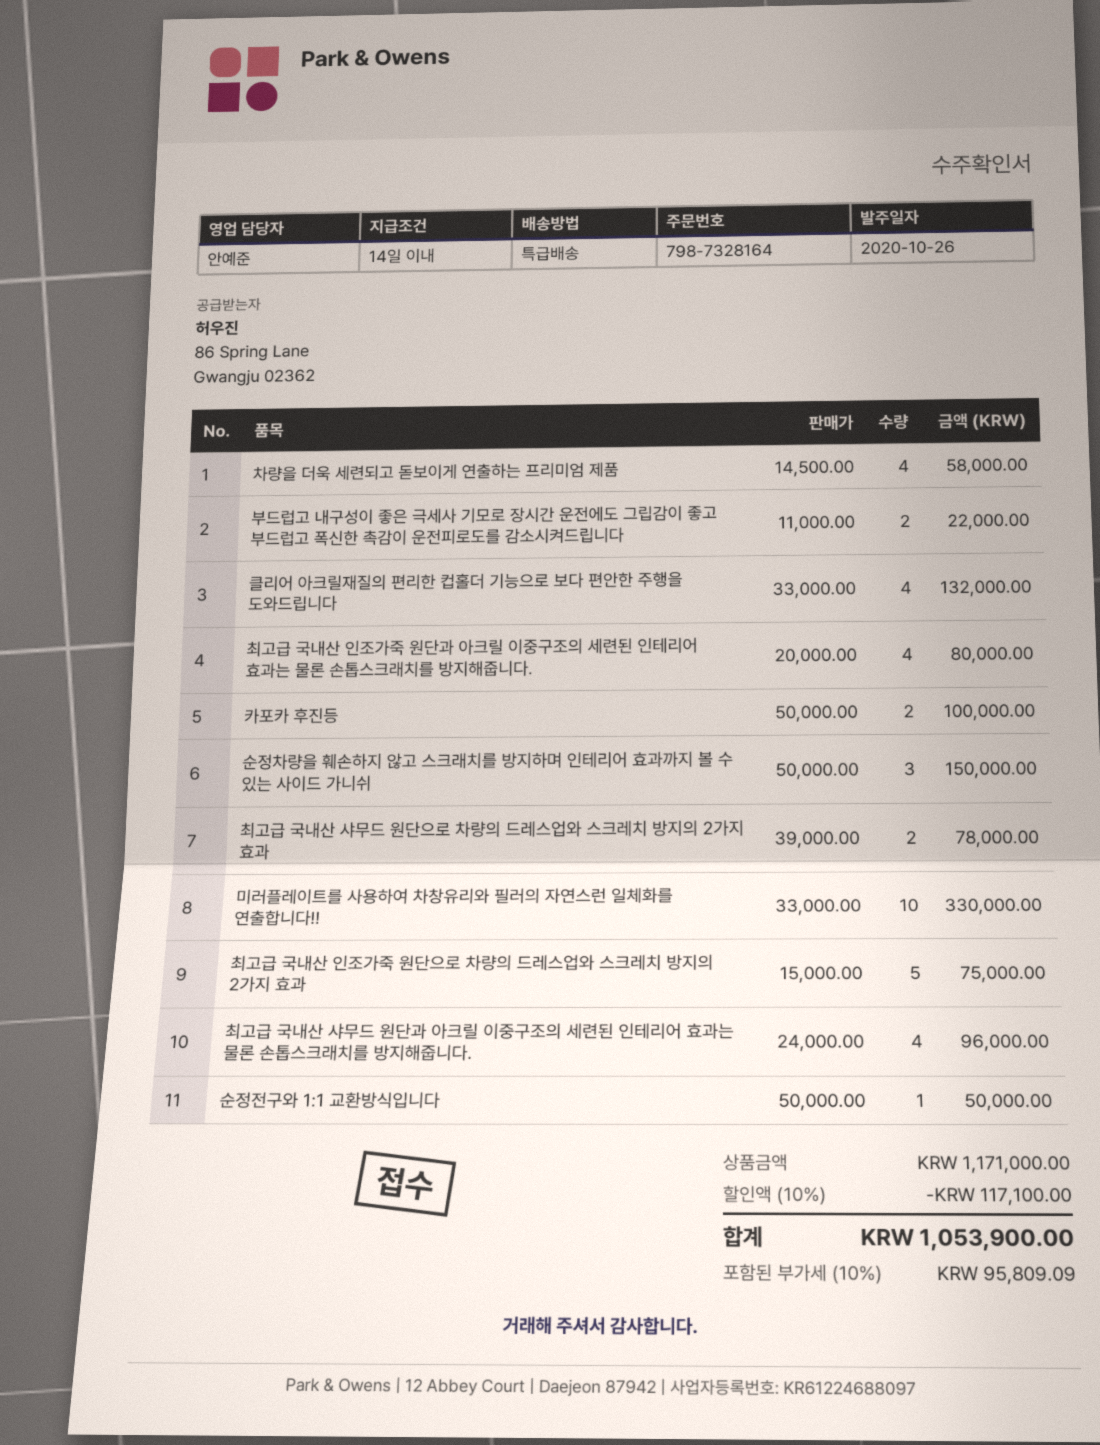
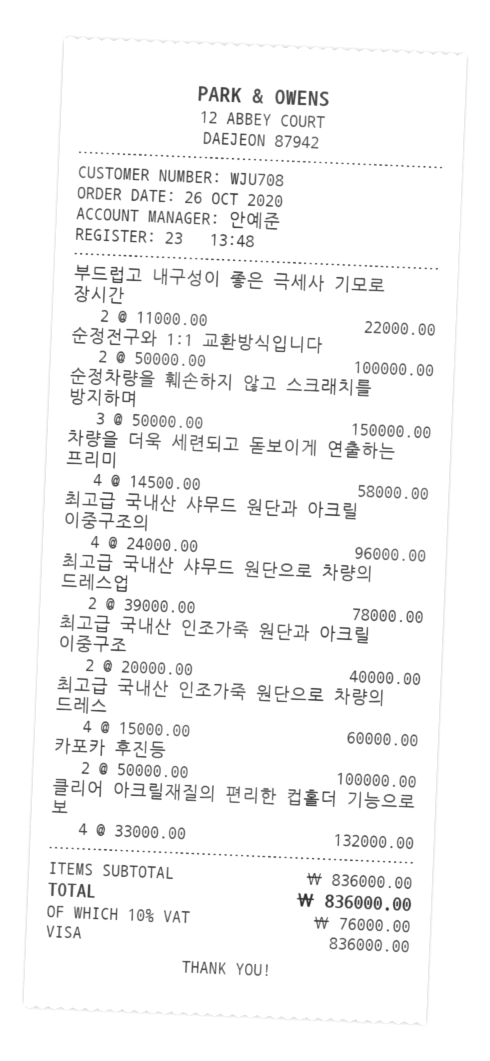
최고급 국내산 인조가죽 원단과 아크릴 이중구조의 세련된 인테리어 효과는 물론 손톱스크래치를 방지해줍니다.: 4 x 20000.00 = 80000.00 -> 2 x 20000.00 = 40000.00
미러플레이트를 사용하여 차창유리와 필러의 자연스런 일체화를 연출합니다!!: 10 x 33000.00 = 330000.00 -> none
최고급 국내산 인조가죽 원단으로 차량의 드레스업와 스크레치 방지의 2가지 효과: 5 x 15000.00 = 75000.00 -> 4 x 15000.00 = 60000.00
순정전구와 1:1 교환방식입니다: 1 x 50000.00 = 50000.00 -> 2 x 50000.00 = 100000.00
subtotal: 1171000.00 -> 836000.00
discount: 10% = 117100.00 -> none
tax: 10% = 95809.09 -> 10% = 76000.00
total: 1053900.00 -> 836000.00

